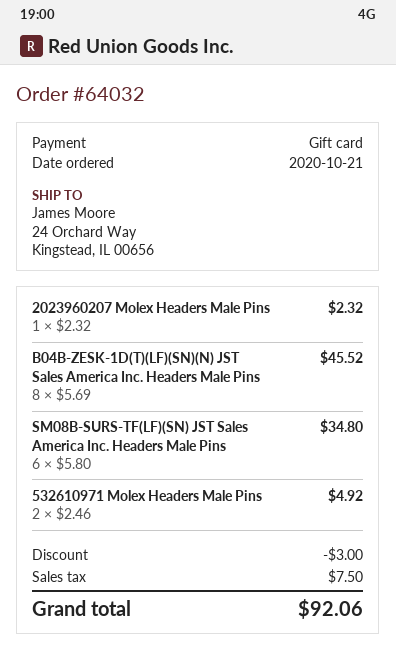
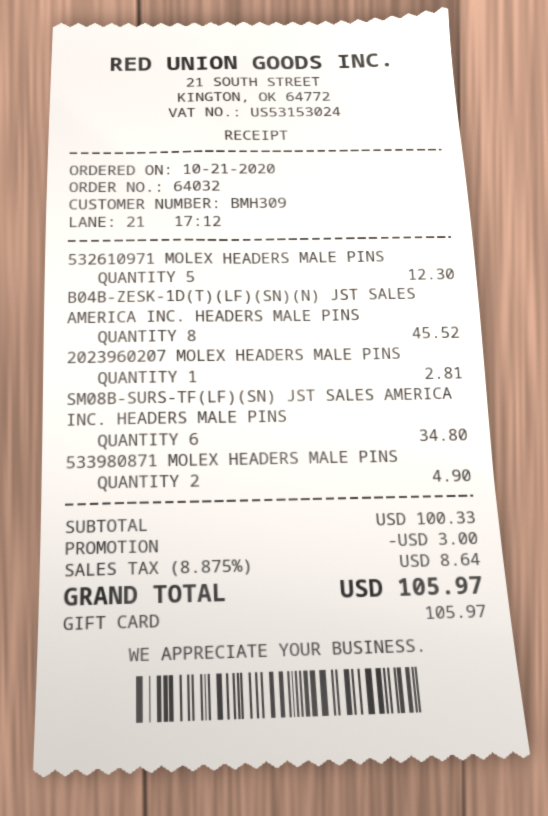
2023960207 Molex Headers Male Pins: 1 for 2.32 -> 1 for 2.81
532610971 Molex Headers Male Pins: 2 for 4.92 -> 5 for 12.30
533980871 MOLEX HEADERS MALE PINS: none -> 2 for 4.90
tax: 7.50 -> 8.64
total: 92.06 -> 105.97

